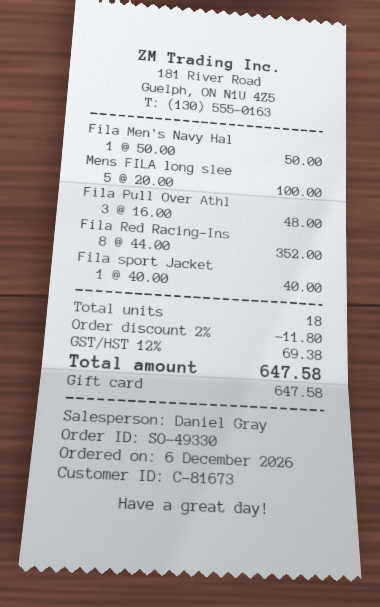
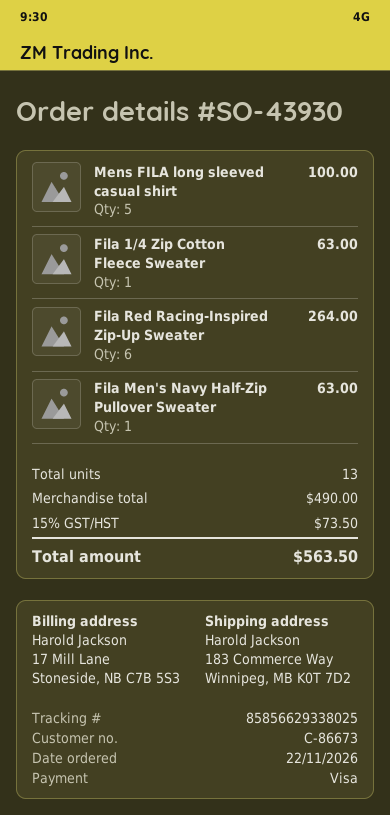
order number: SO-49330 -> SO-43930
order date: 2026-12-06 -> 2026-11-22
customer number: C-81673 -> C-86673
payment method: gift card -> Visa
Fila Men's Navy Hal: 1 for 50.00 -> 1 for 63.00
Fila Pull Over Athl: 3 for 48.00 -> none
Fila Red Racing-Ins: 8 for 352.00 -> 6 for 264.00
Fila sport Jacket: 1 for 40.00 -> none
Fila 1/4 Zip Cotton Fleece Sweater: none -> 1 for 63.00
total quantity: 18 -> 13
discount: 2% = 11.80 -> none
tax: 12% = 69.38 -> 15% = 73.50
total: 647.58 -> 563.50

